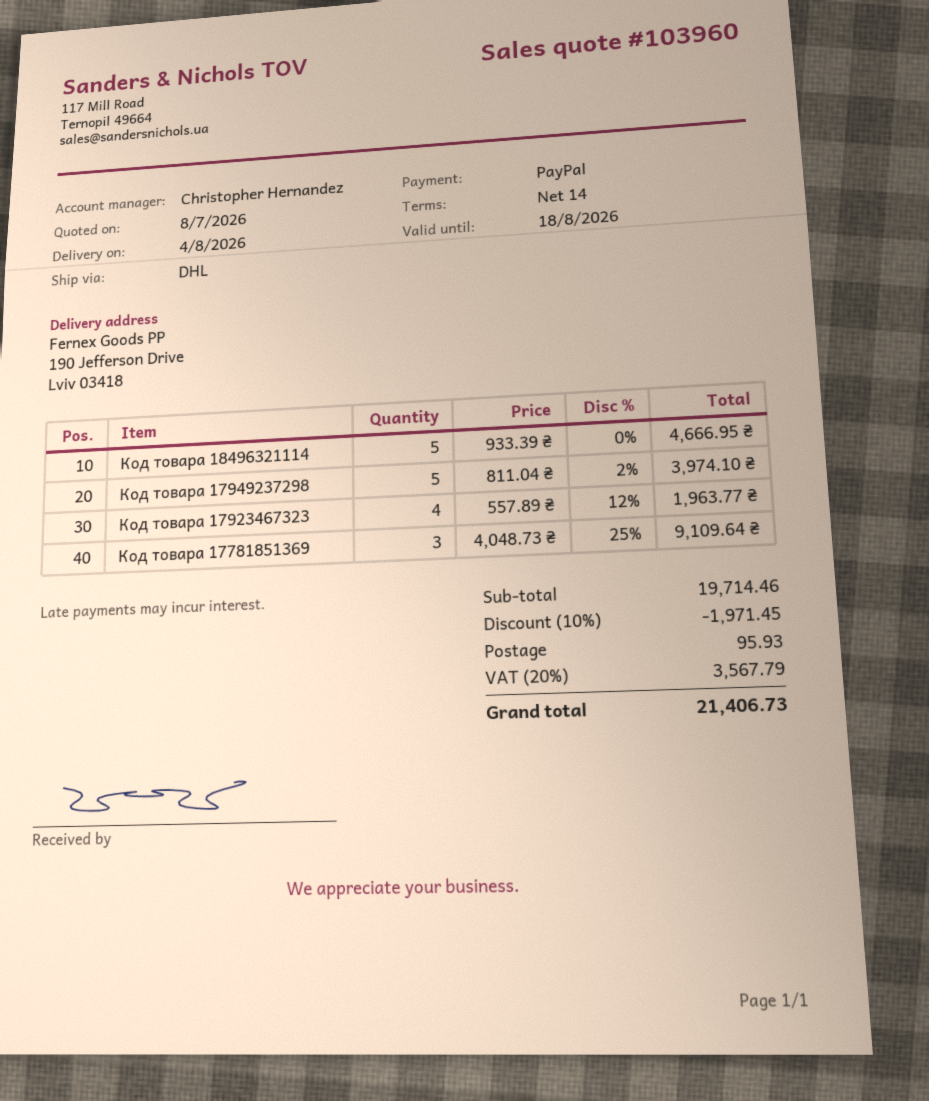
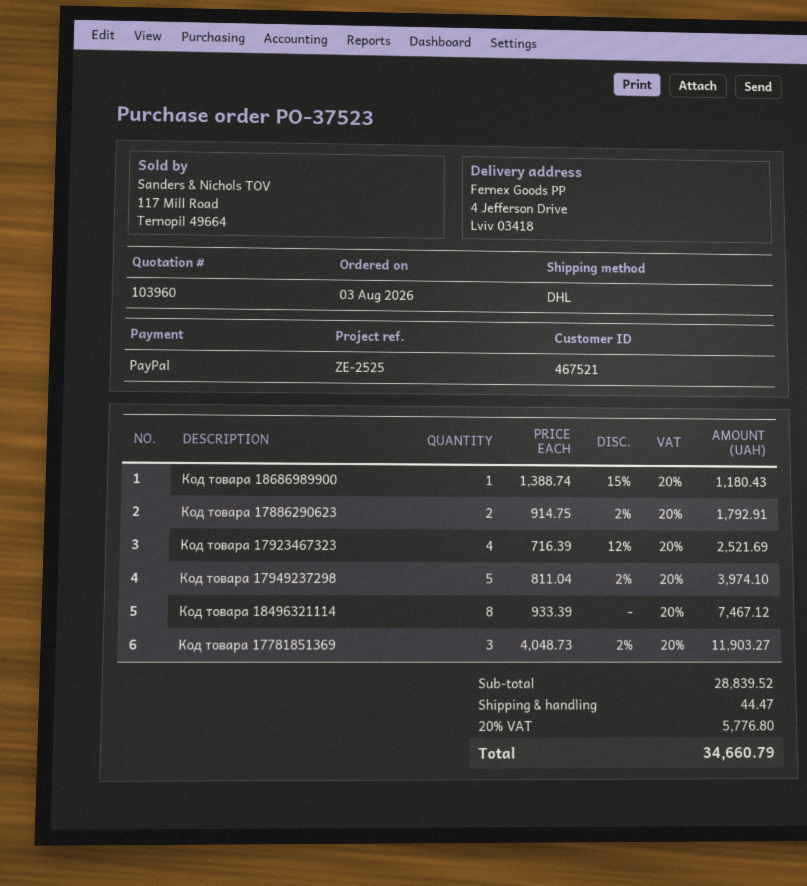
ship to: 190 Jefferson Drive, Lviv 03418 -> 4 Jefferson Drive, Lviv 03418
Код товара 18496321114: 5 x 933.39 = 4666.95 -> 8 x 933.39 = 7467.12
Код товара 17923467323: 4 x 557.89 - 12% = 1963.77 -> 4 x 716.39 - 12% = 2521.69
Код товара 17781851369: 3 x 4048.73 - 25% = 9109.64 -> 3 x 4048.73 - 2% = 11903.27
Код товара 18686989900: none -> 1 x 1388.74 - 15% = 1180.43
Код товара 17886290623: none -> 2 x 914.75 - 2% = 1792.91
subtotal: 19714.46 -> 28839.52
discount: 10% = 1971.45 -> none
shipping: 95.93 -> 44.47
tax: 20% = 3567.79 -> 20% = 5776.80
total: 21406.73 -> 34660.79

